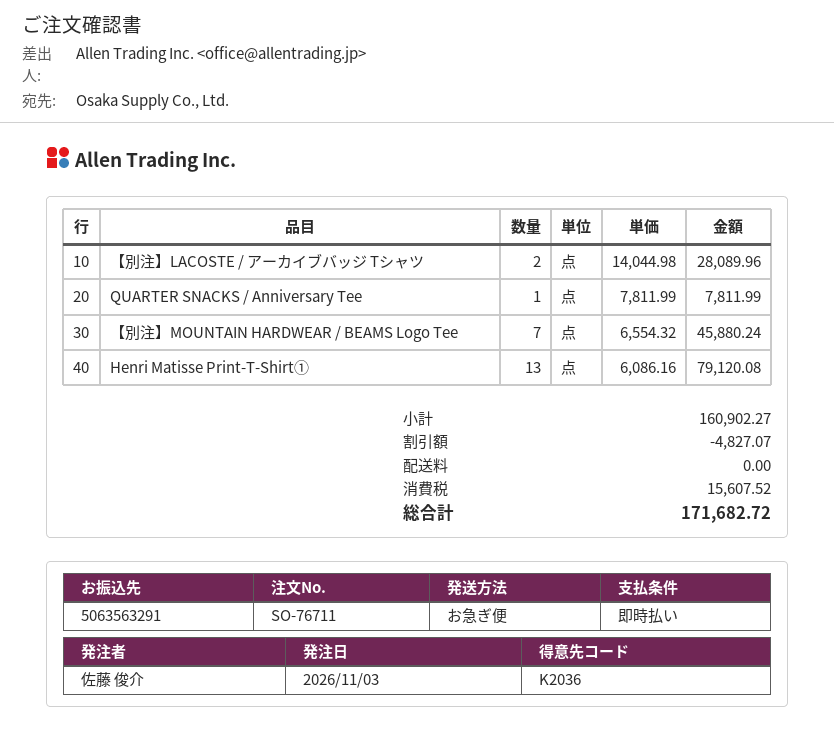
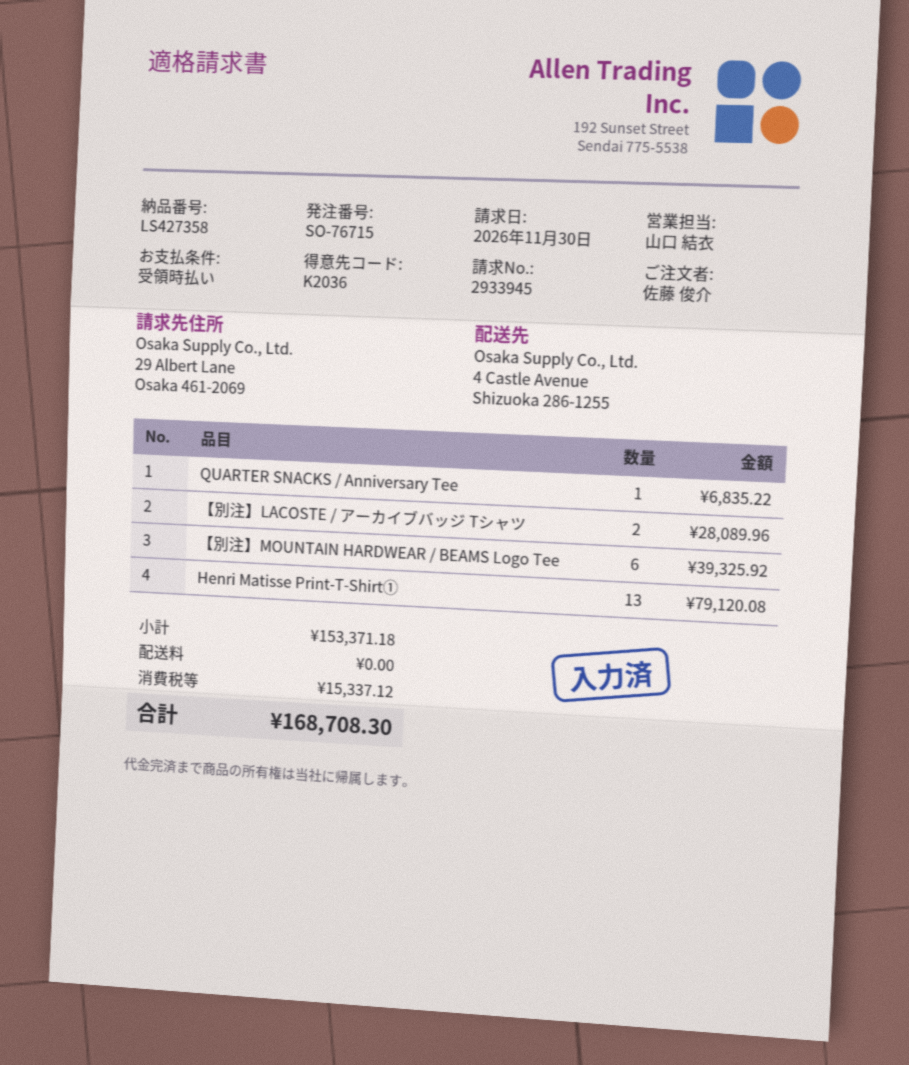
order number: SO-76711 -> SO-76715
QUARTER SNACKS / Anniversary Tee: 1 for 7811.99 -> 1 for 6835.22
【別注】MOUNTAIN HARDWEAR / BEAMS Logo Tee: 7 for 45880.24 -> 6 for 39325.92
subtotal: 160902.27 -> 153371.18
discount: 4827.07 -> none
tax: 15607.52 -> 15337.12
total: 171682.72 -> 168708.30

